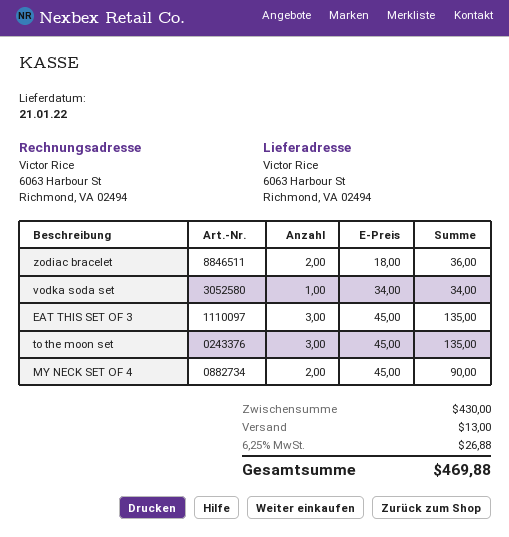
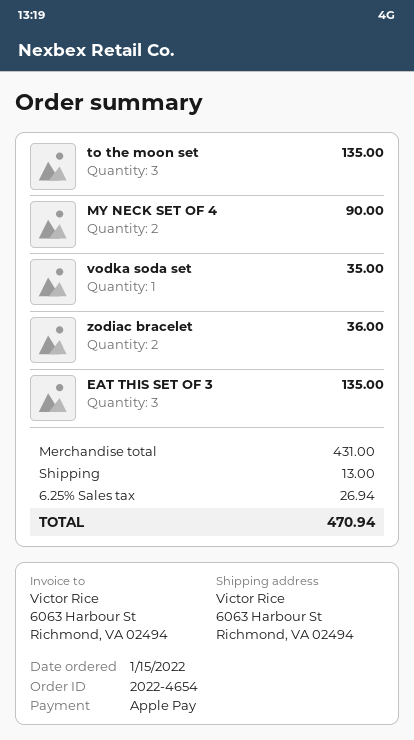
vodka soda set: 1 for 34.00 -> 1 for 35.00
subtotal: 430.00 -> 431.00
tax: 6.25% = 26.88 -> 6.25% = 26.94
total: 469.88 -> 470.94

